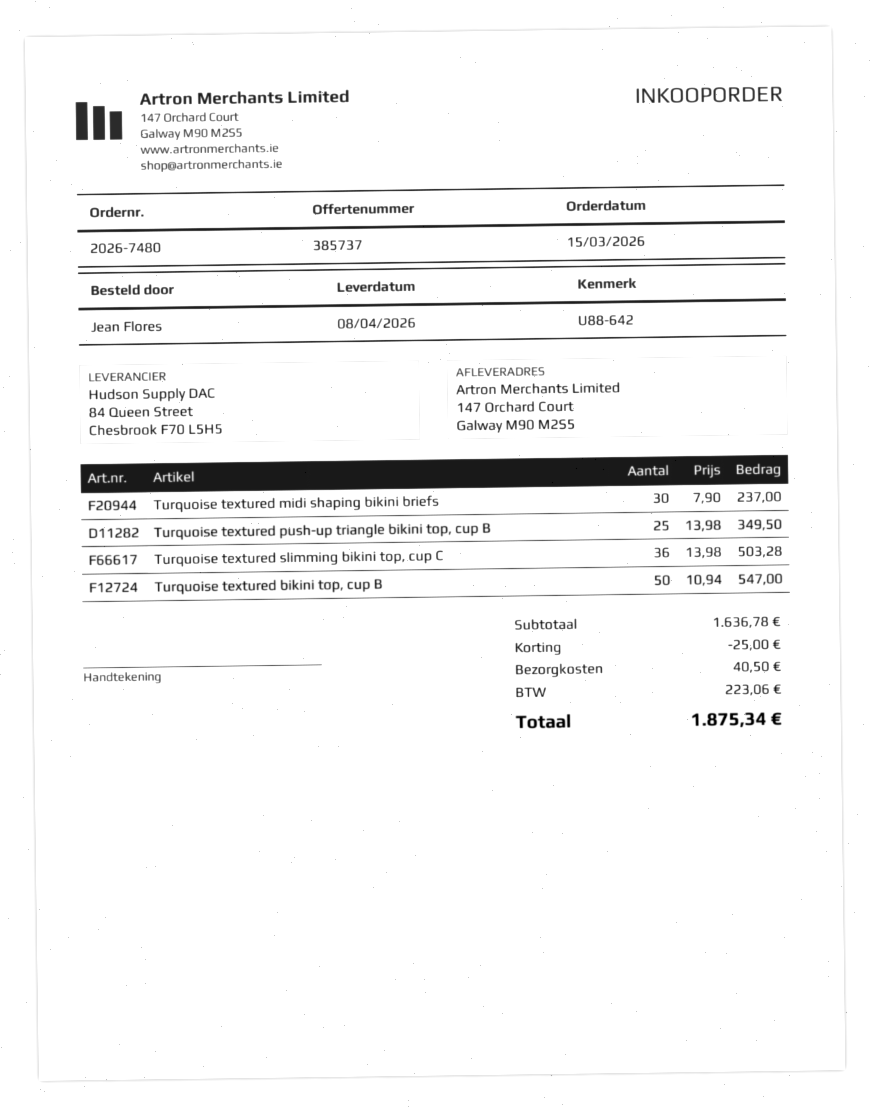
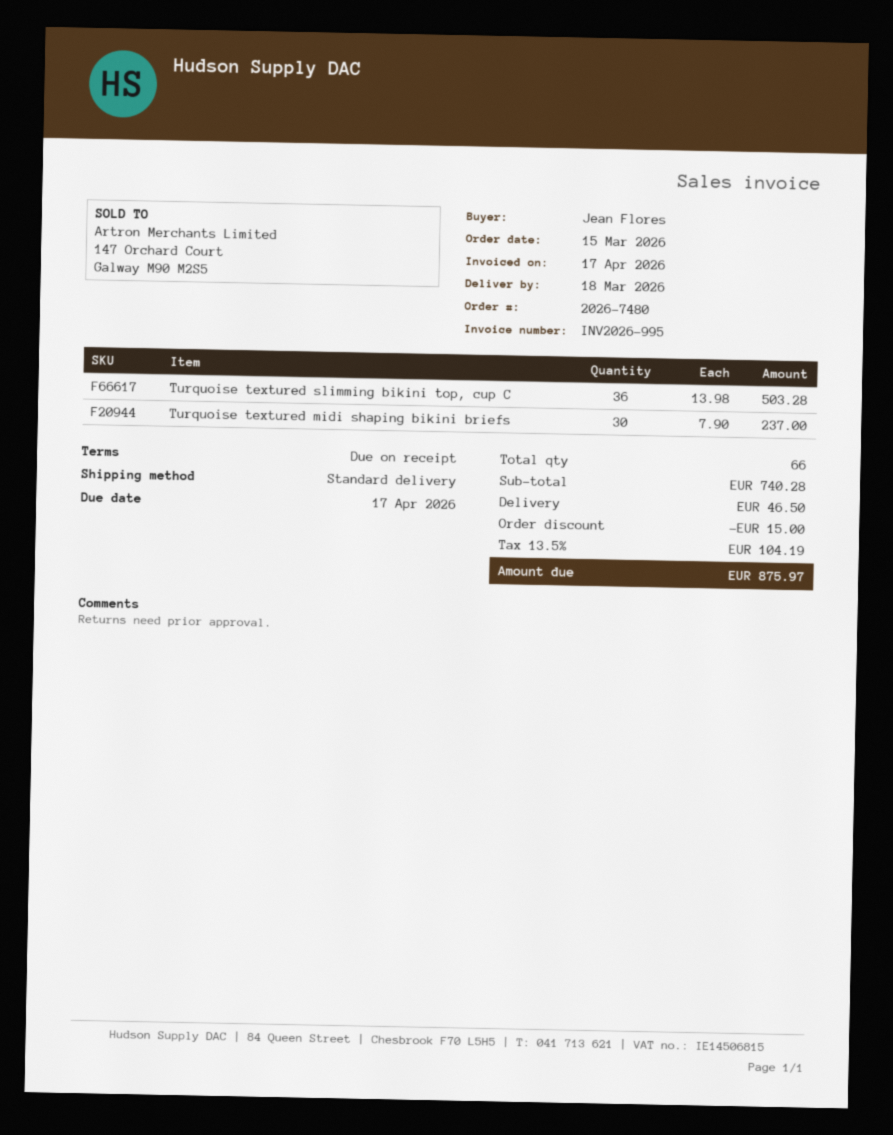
delivery date: 2026-04-08 -> 2026-03-18
Turquoise textured push-up triangle bikini top, cup B: 25 x 13.98 = 349.50 -> none
Turquoise textured bikini top, cup B: 50 x 10.94 = 547.00 -> none
subtotal: 1636.78 -> 740.28
discount: 25.00 -> 15.00
shipping: 40.50 -> 46.50
tax: 223.06 -> 104.19
total: 1875.34 -> 875.97

